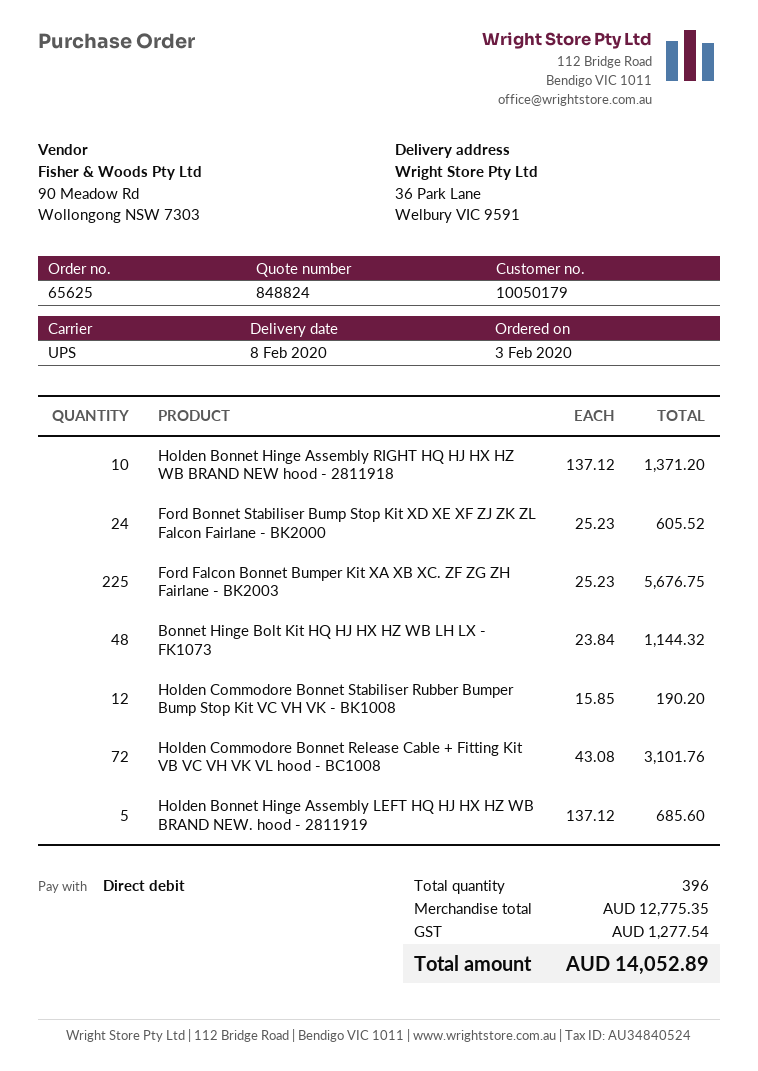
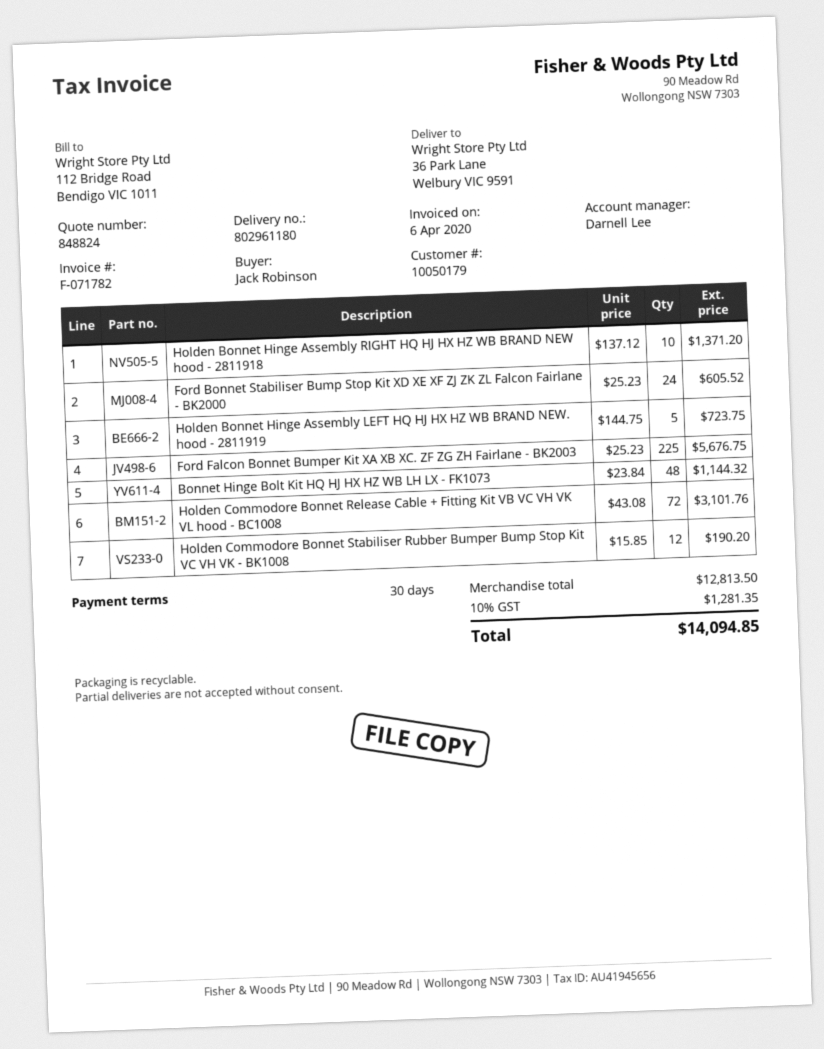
Holden Bonnet Hinge Assembly LEFT HQ HJ HX HZ WB BRAND NEW. hood - 2811919: 5 x 137.12 = 685.60 -> 5 x 144.75 = 723.75
subtotal: 12775.35 -> 12813.50
tax: 1277.54 -> 1281.35
total: 14052.89 -> 14094.85

